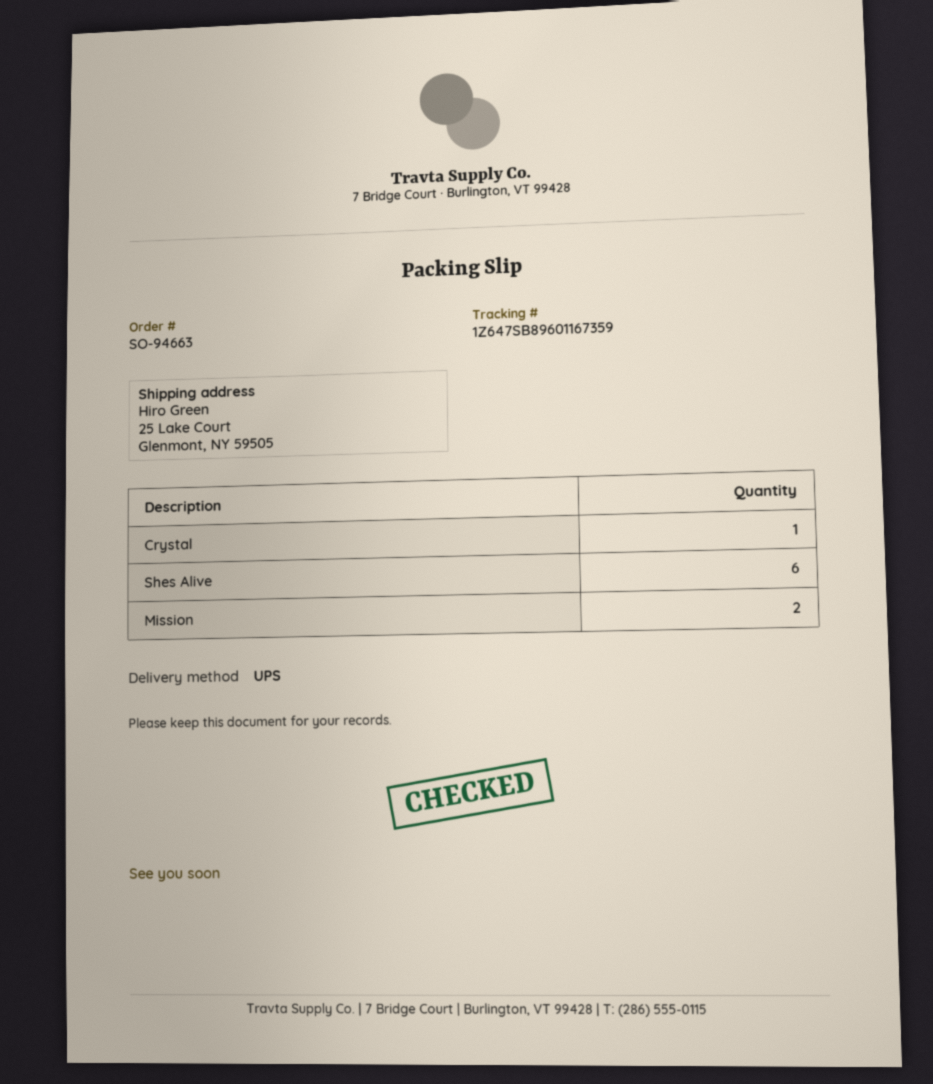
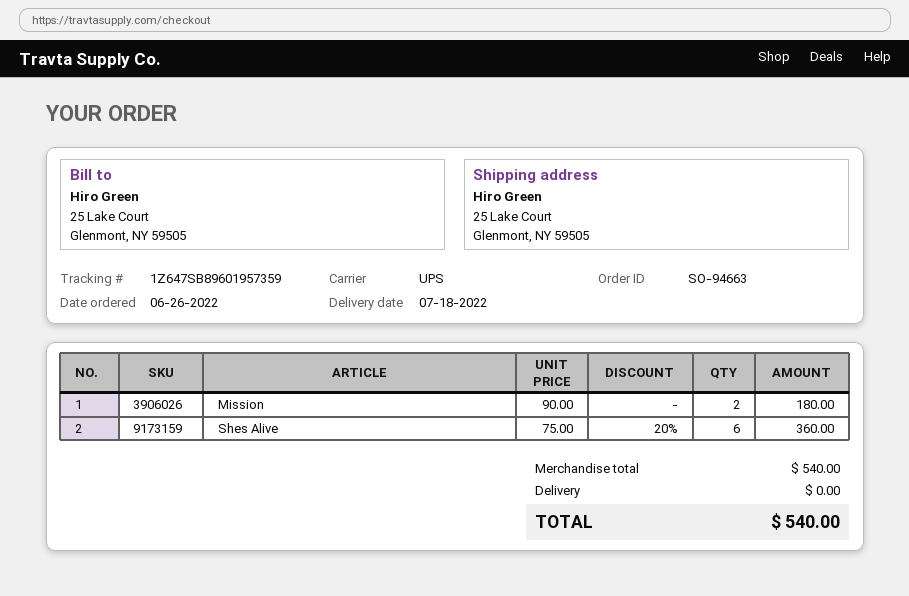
tracking number: 1Z647SB89601167359 -> 1Z647SB89601957359
Crystal: 1 -> none

